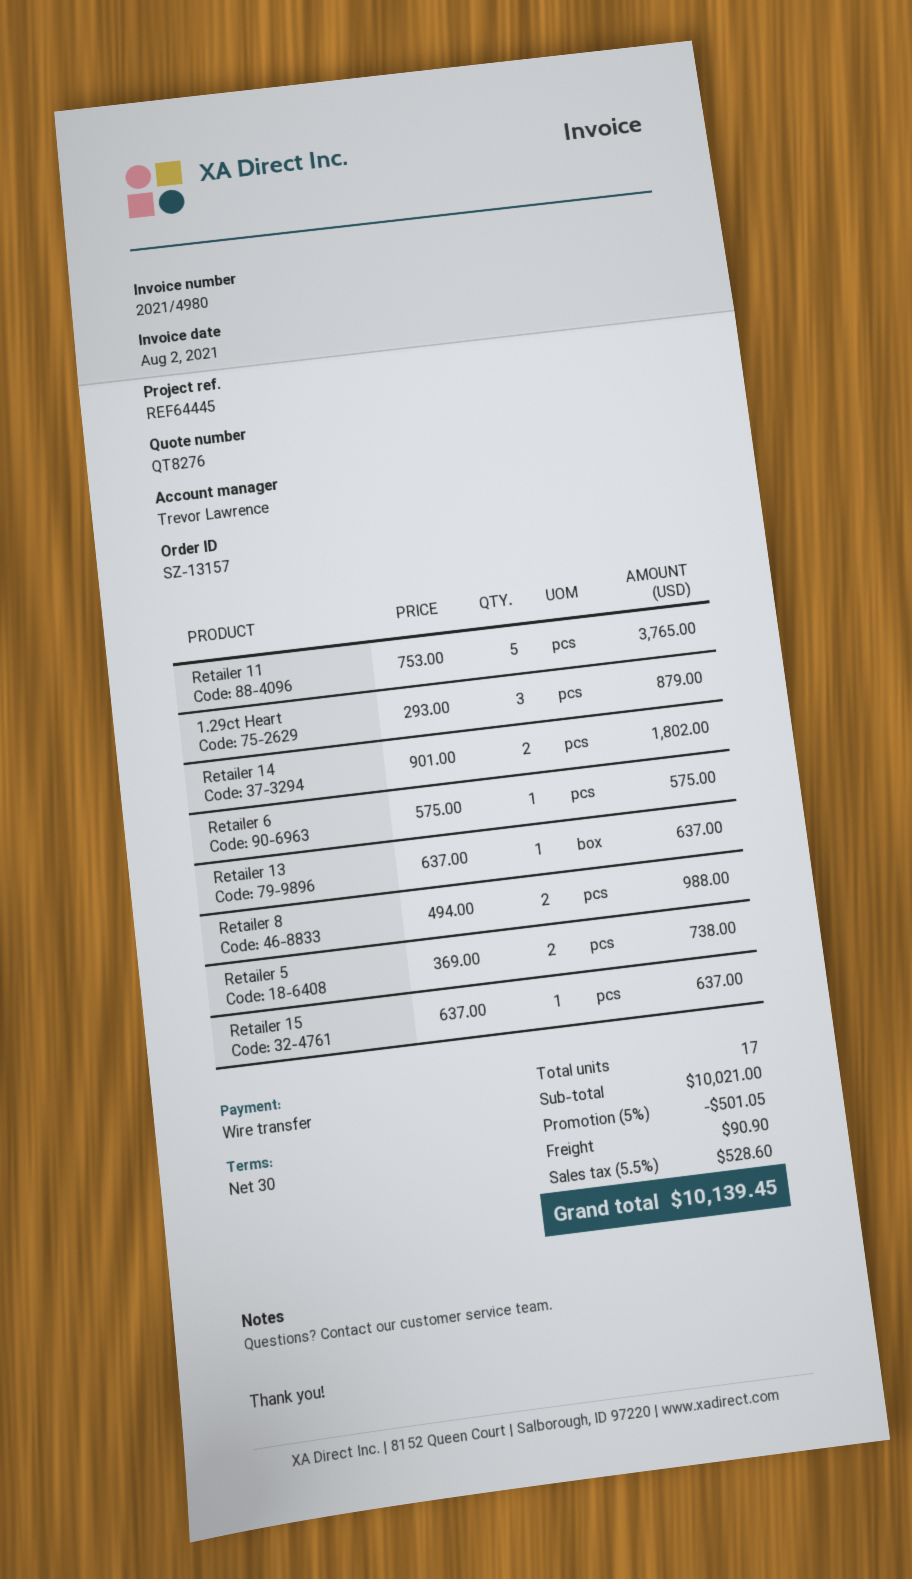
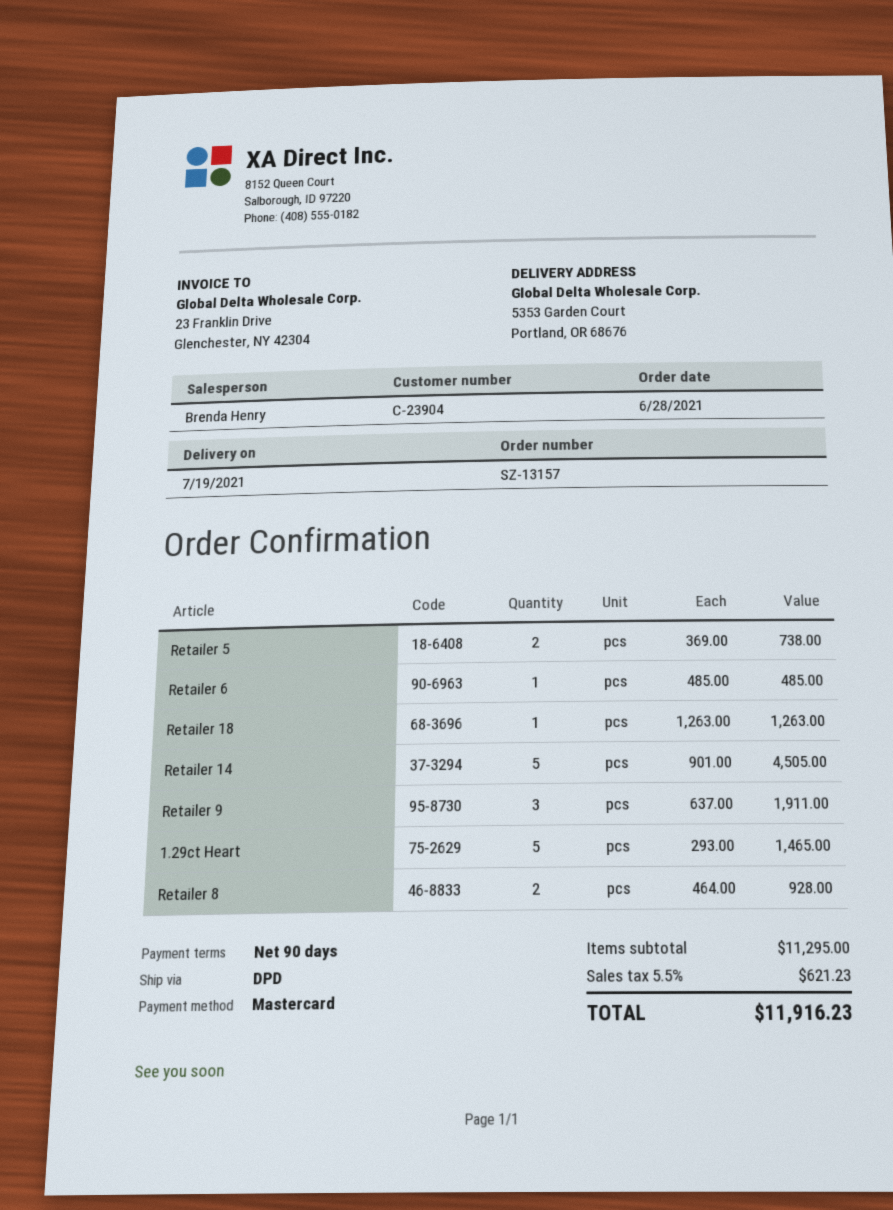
payment terms: 30 days -> 90 days
sales rep: Trevor Lawrence -> Brenda Henry
payment method: bank transfer -> Mastercard
Retailer 11: 5 x 753.00 = 3765.00 -> none
1.29ct Heart: 3 x 293.00 = 879.00 -> 5 x 293.00 = 1465.00
Retailer 14: 2 x 901.00 = 1802.00 -> 5 x 901.00 = 4505.00
Retailer 6: 1 x 575.00 = 575.00 -> 1 x 485.00 = 485.00
Retailer 13: 1 x 637.00 = 637.00 -> none
Retailer 8: 2 x 494.00 = 988.00 -> 2 x 464.00 = 928.00
Retailer 15: 1 x 637.00 = 637.00 -> none
Retailer 18: none -> 1 x 1263.00 = 1263.00
Retailer 9: none -> 3 x 637.00 = 1911.00
subtotal: 10021.00 -> 11295.00
discount: 5% = 501.05 -> none
shipping: 90.90 -> none
tax: 5.5% = 528.60 -> 5.5% = 621.23
total: 10139.45 -> 11916.23

